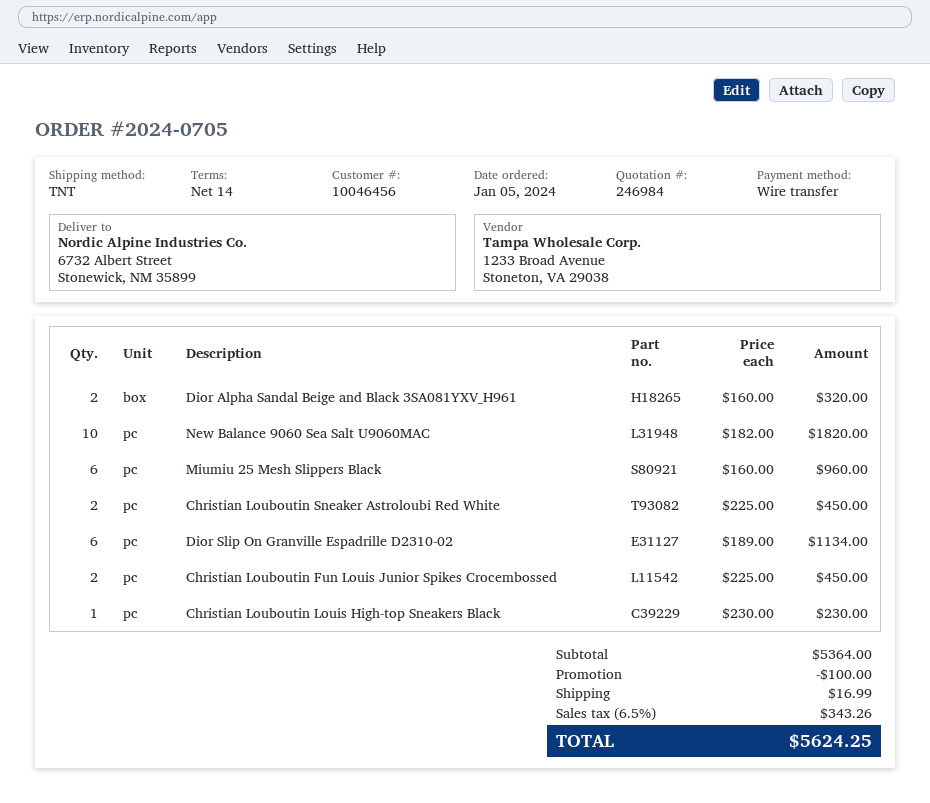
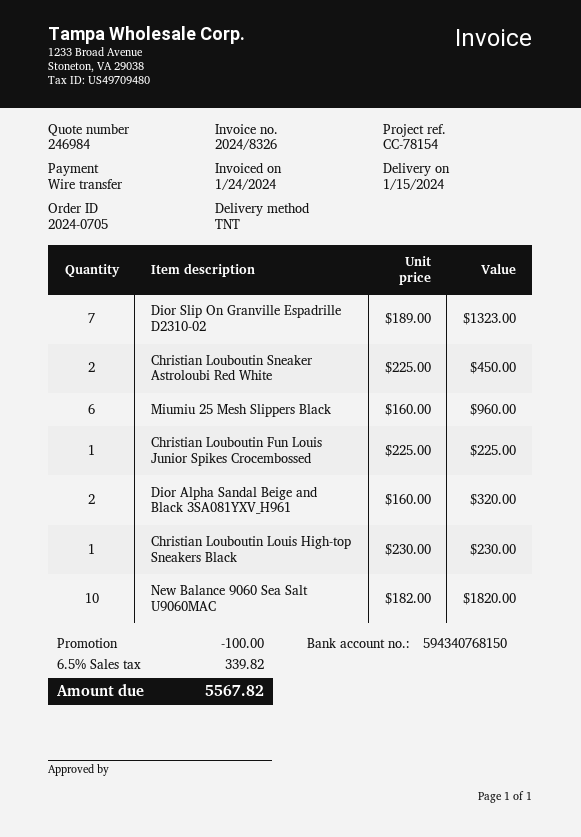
Dior Slip On Granville Espadrille D2310-02: 6 x 189.00 = 1134.00 -> 7 x 189.00 = 1323.00
Christian Louboutin Fun Louis Junior Spikes Crocembossed: 2 x 225.00 = 450.00 -> 1 x 225.00 = 225.00
shipping: 16.99 -> none
tax: 6.5% = 343.26 -> 6.5% = 339.82
total: 5624.25 -> 5567.82

